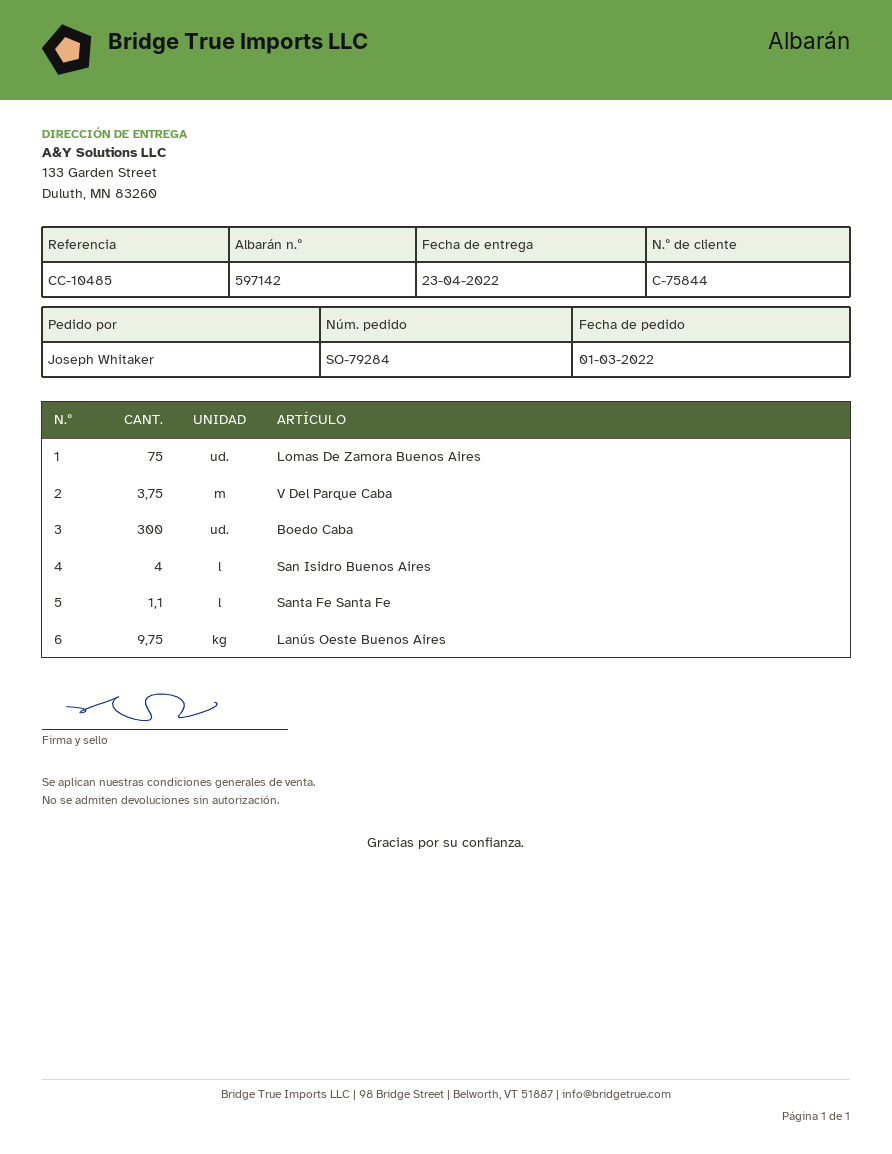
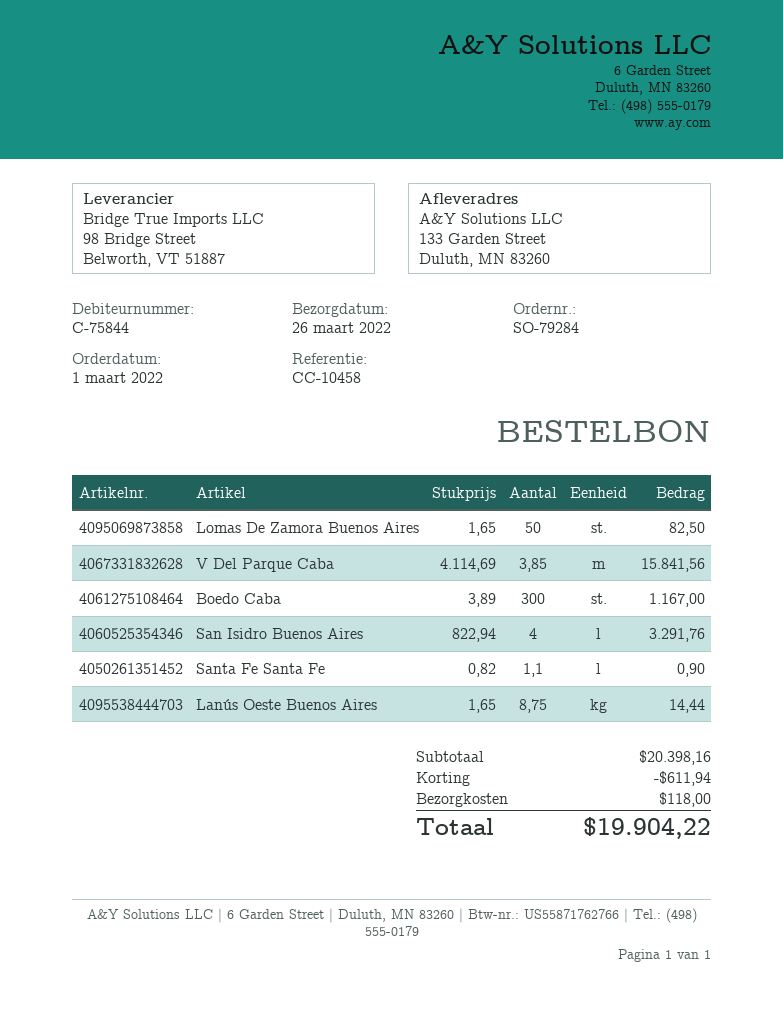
delivery date: 2022-04-23 -> 2022-03-26
reference: CC-10485 -> CC-10458
Lomas De Zamora Buenos Aires: 75 -> 50
V Del Parque Caba: 3.75 -> 3.85
Lanús Oeste Buenos Aires: 9.75 -> 8.75

